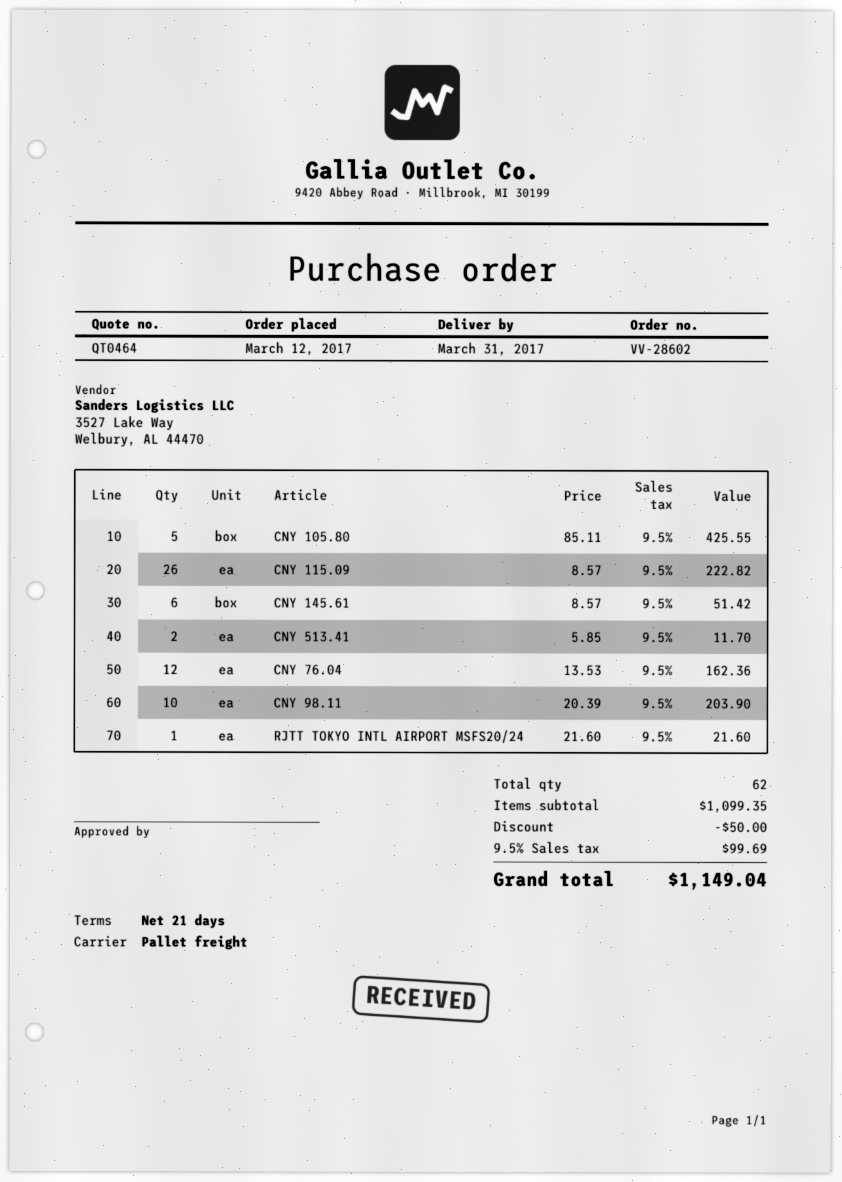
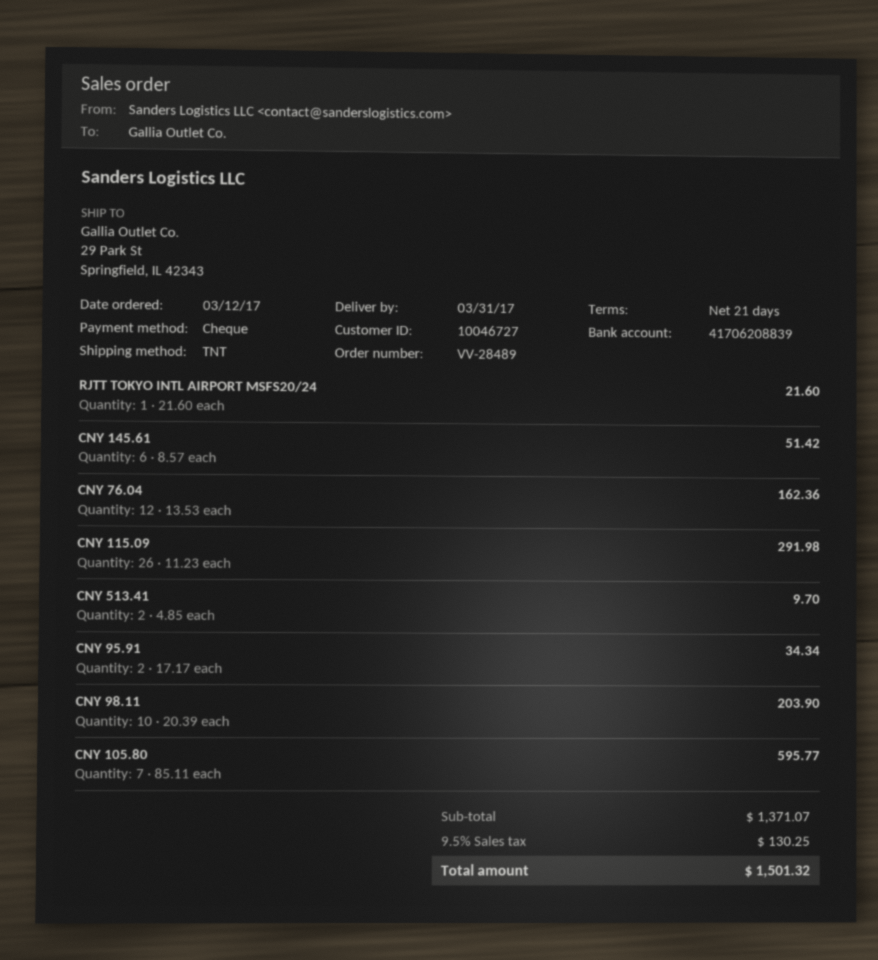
order number: VV-28602 -> VV-28489
shipping method: pallet freight -> TNT
CNY 105.80: 5 x 85.11 = 425.55 -> 7 x 85.11 = 595.77
CNY 115.09: 26 x 8.57 = 222.82 -> 26 x 11.23 = 291.98
CNY 513.41: 2 x 5.85 = 11.70 -> 2 x 4.85 = 9.70
CNY 95.91: none -> 2 x 17.17 = 34.34
subtotal: 1099.35 -> 1371.07
discount: 50.00 -> none
tax: 9.5% = 99.69 -> 9.5% = 130.25
total: 1149.04 -> 1501.32

